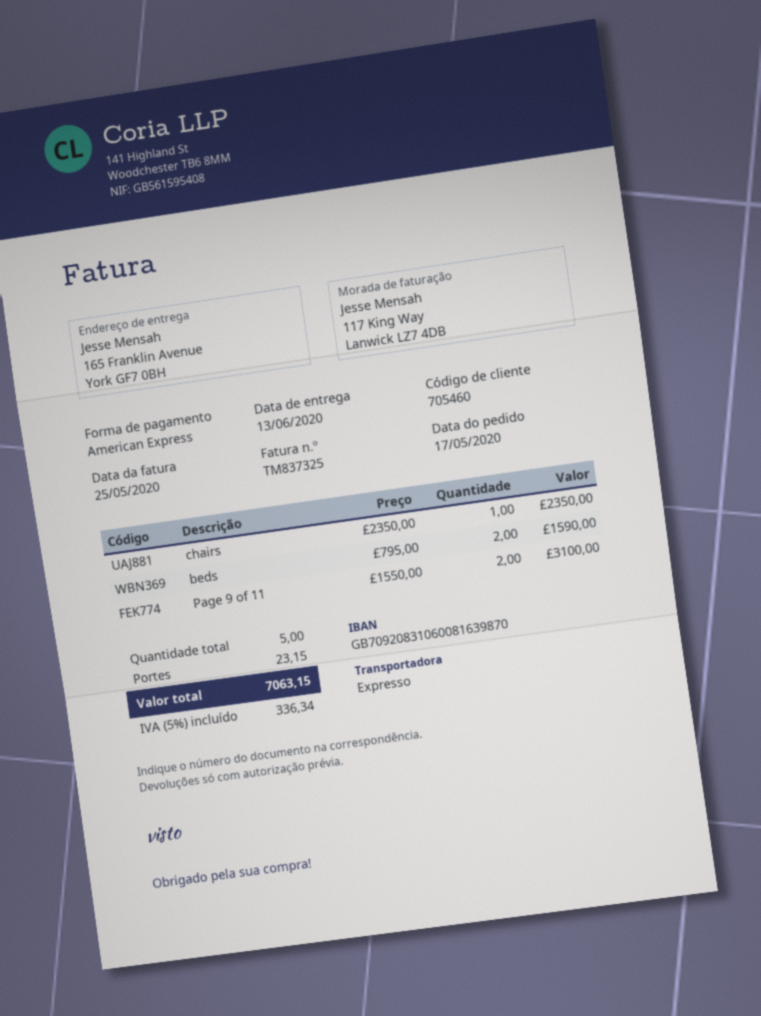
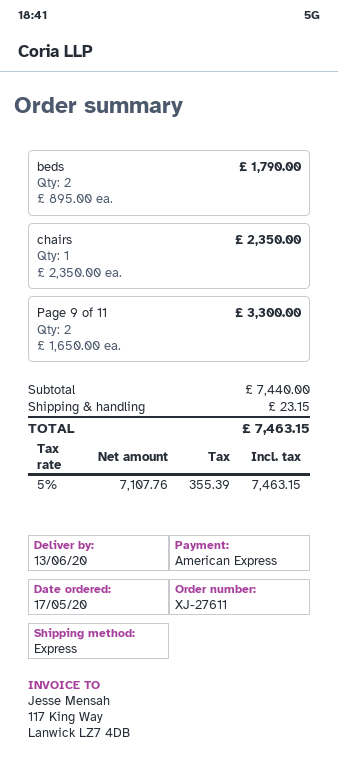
beds: 2 x 795.00 = 1590.00 -> 2 x 895.00 = 1790.00
Page 9 of 11: 2 x 1550.00 = 3100.00 -> 2 x 1650.00 = 3300.00
tax: 5% = 336.34 -> 5% = 355.39
total: 7063.15 -> 7463.15

